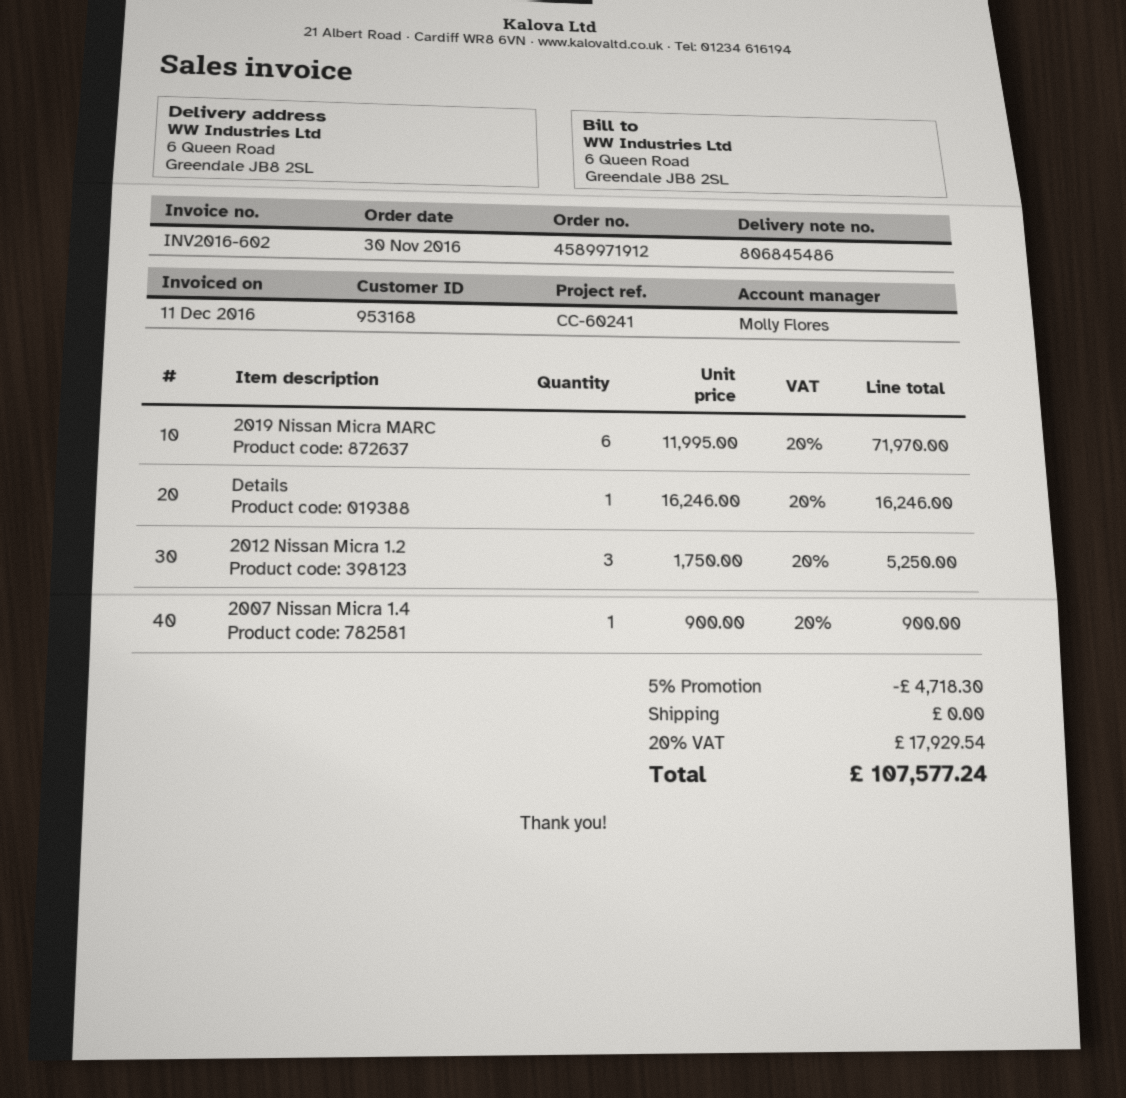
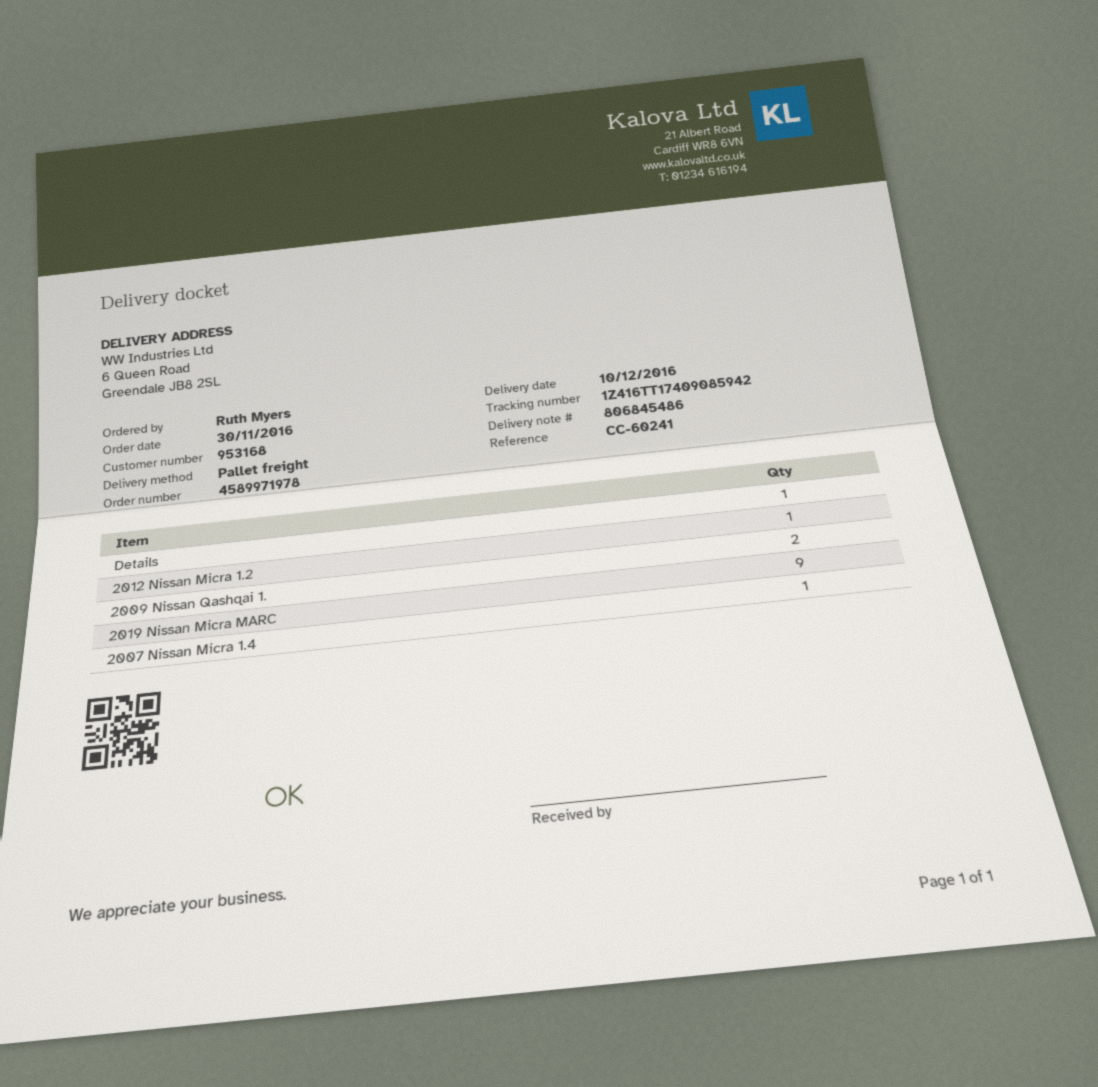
order number: 4589971912 -> 4589971978
2019 Nissan Micra MARC: 6 -> 9
2012 Nissan Micra 1.2: 3 -> 1
2009 Nissan Qashqai 1.: none -> 2

